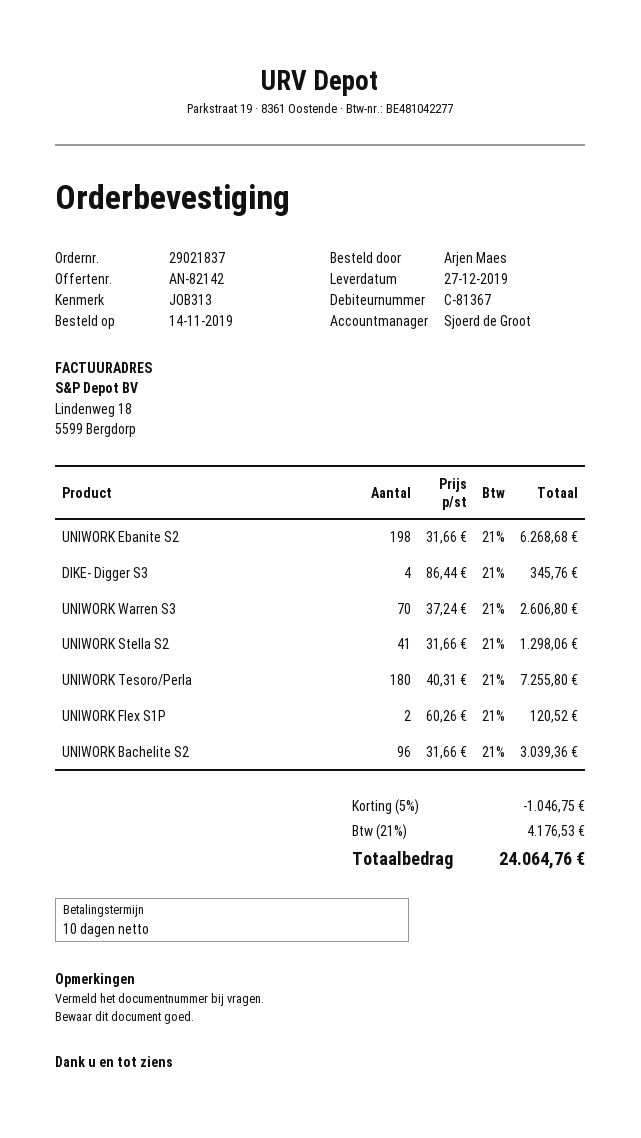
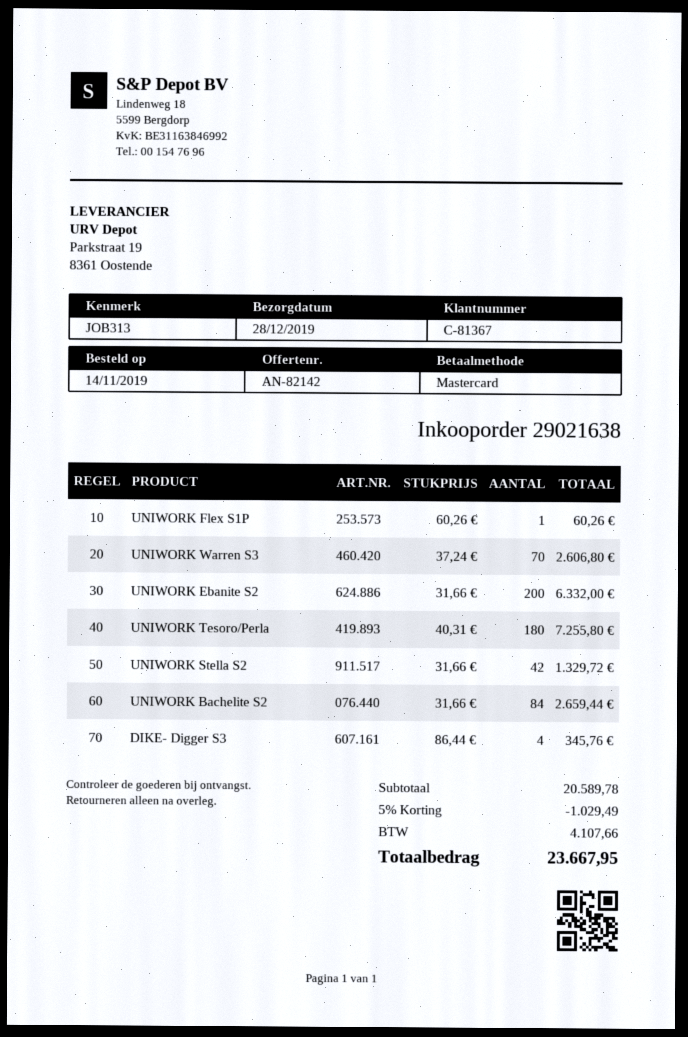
order number: 29021837 -> 29021638
delivery date: 2019-12-27 -> 2019-12-28
UNIWORK Ebanite S2: 198 x 31.66 = 6268.68 -> 200 x 31.66 = 6332.00
UNIWORK Stella S2: 41 x 31.66 = 1298.06 -> 42 x 31.66 = 1329.72
UNIWORK Flex S1P: 2 x 60.26 = 120.52 -> 1 x 60.26 = 60.26
UNIWORK Bachelite S2: 96 x 31.66 = 3039.36 -> 84 x 31.66 = 2659.44
discount: 5% = 1046.75 -> 5% = 1029.49
tax: 4176.53 -> 4107.66
total: 24064.76 -> 23667.95

